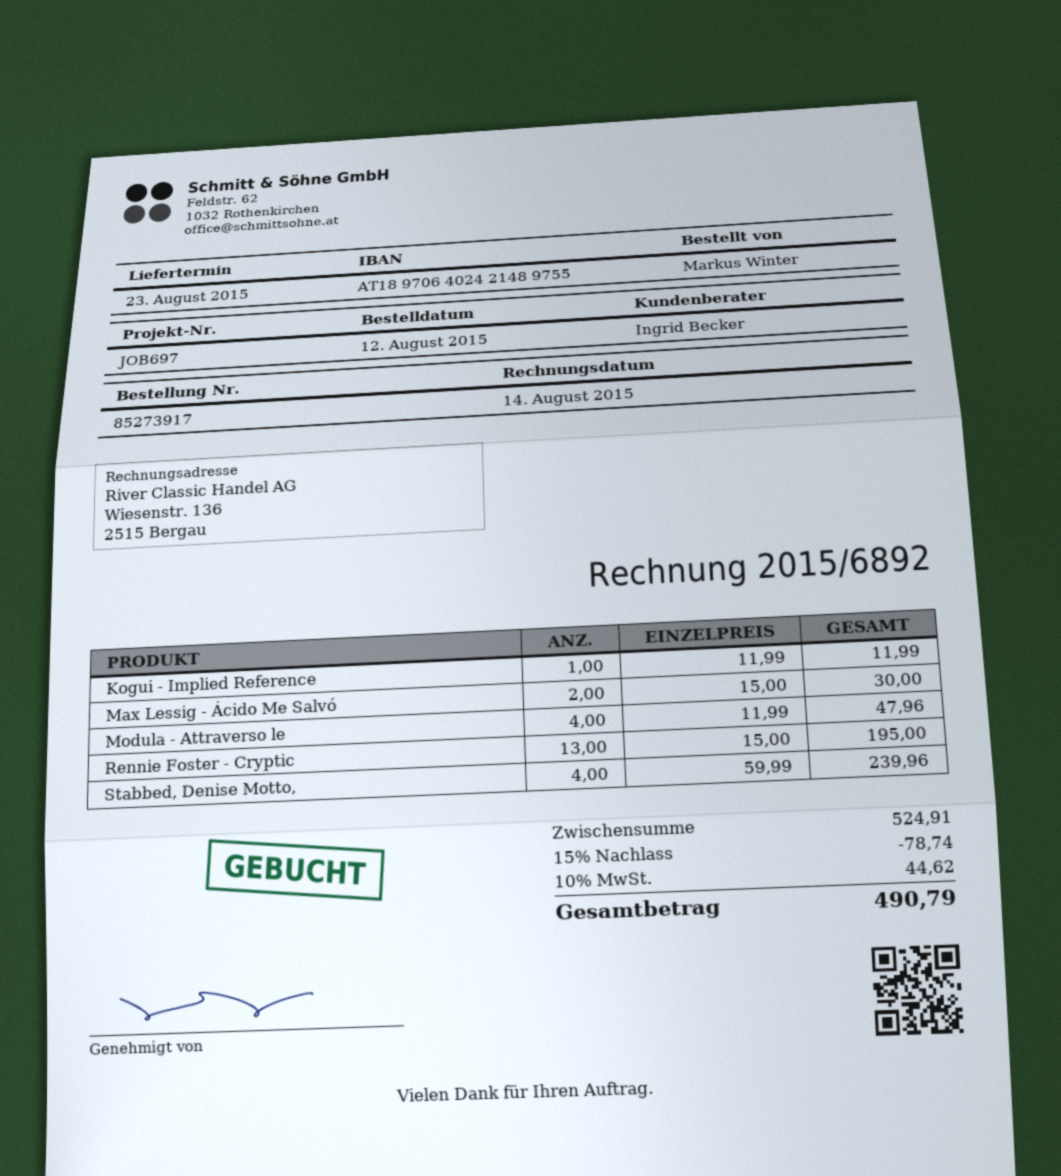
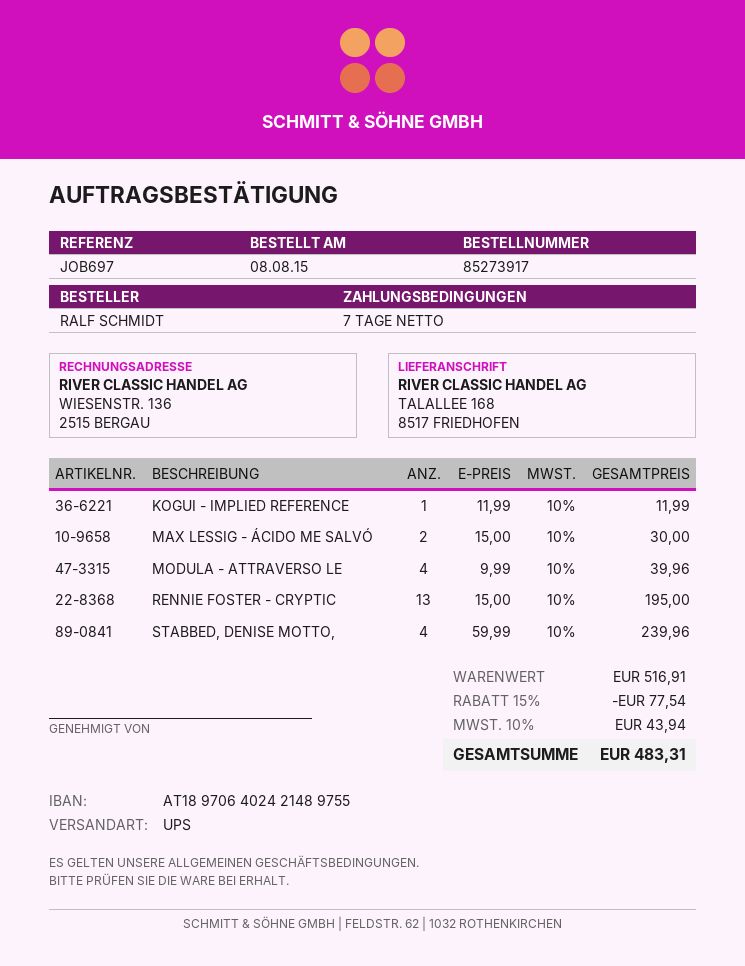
order date: 2015-08-12 -> 2015-08-08
ordered by: Markus Winter -> RALF SCHMIDT
Modula - Attraverso le: 4 x 11.99 = 47.96 -> 4 x 9.99 = 39.96
subtotal: 524.91 -> 516.91
discount: 15% = 78.74 -> 15% = 77.54
tax: 10% = 44.62 -> 10% = 43.94
total: 490.79 -> 483.31

